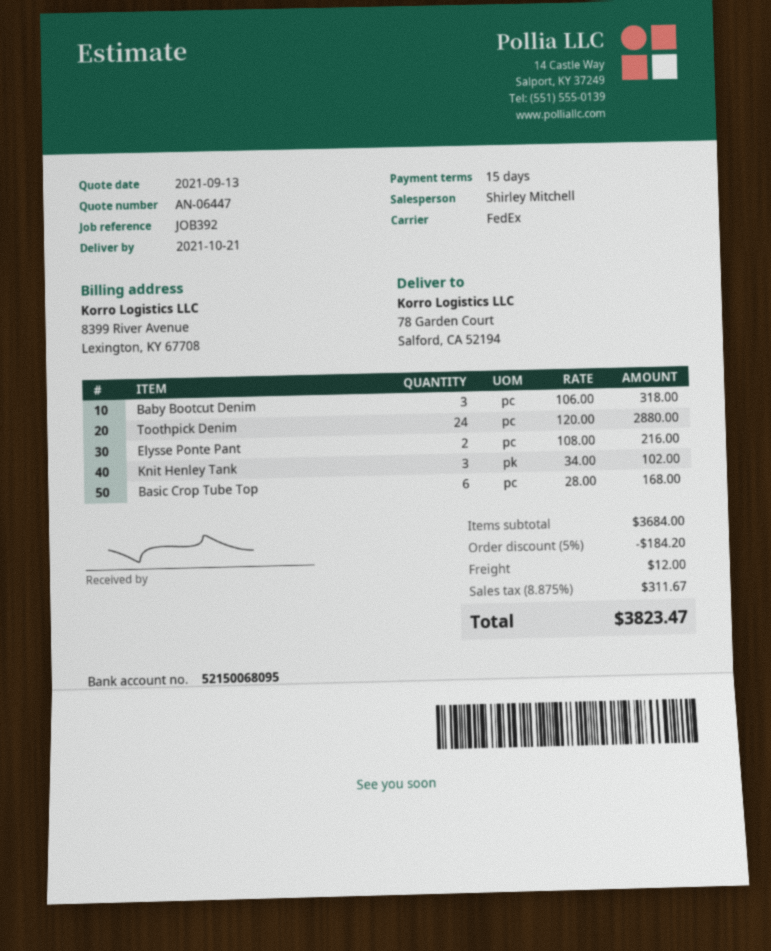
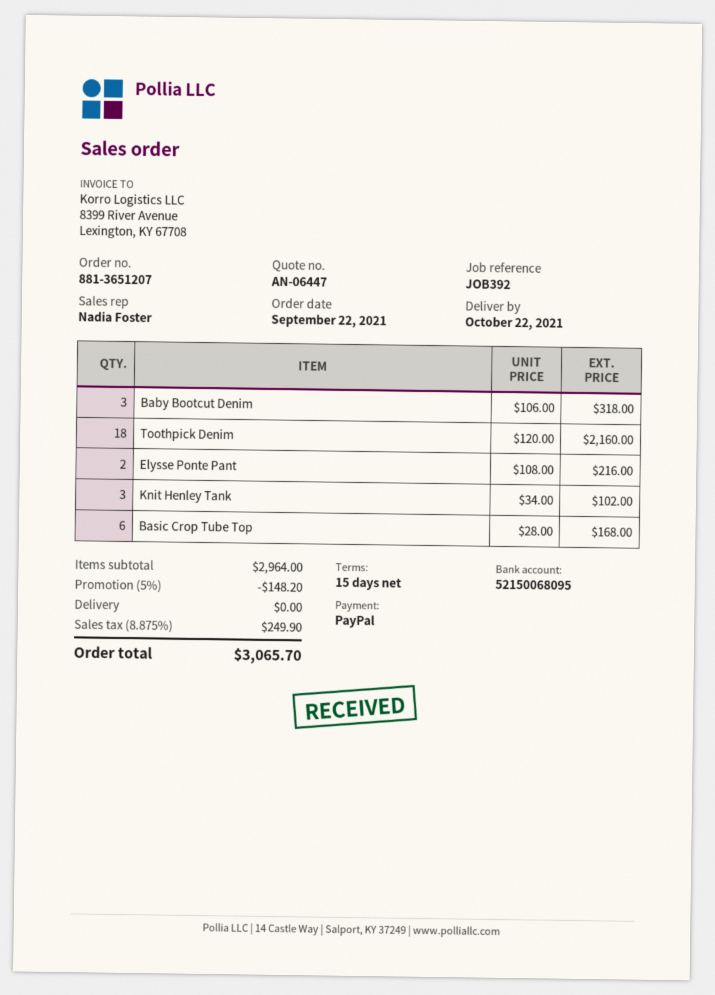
delivery date: 2021-10-21 -> 2021-10-22
sales rep: Shirley Mitchell -> Nadia Foster
Toothpick Denim: 24 x 120.00 = 2880.00 -> 18 x 120.00 = 2160.00
subtotal: 3684.00 -> 2964.00
discount: 5% = 184.20 -> 5% = 148.20
shipping: 12.00 -> 0.00
tax: 8.875% = 311.67 -> 8.875% = 249.90
total: 3823.47 -> 3065.70

